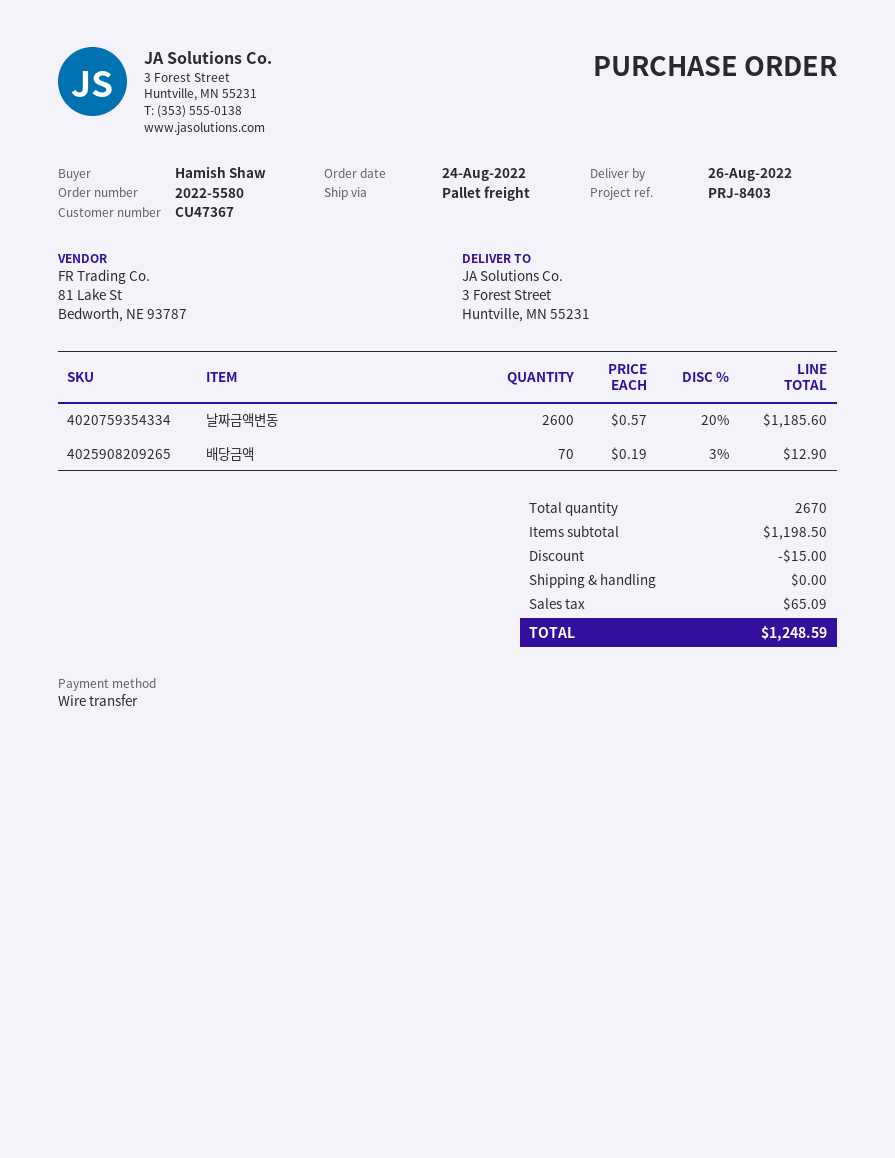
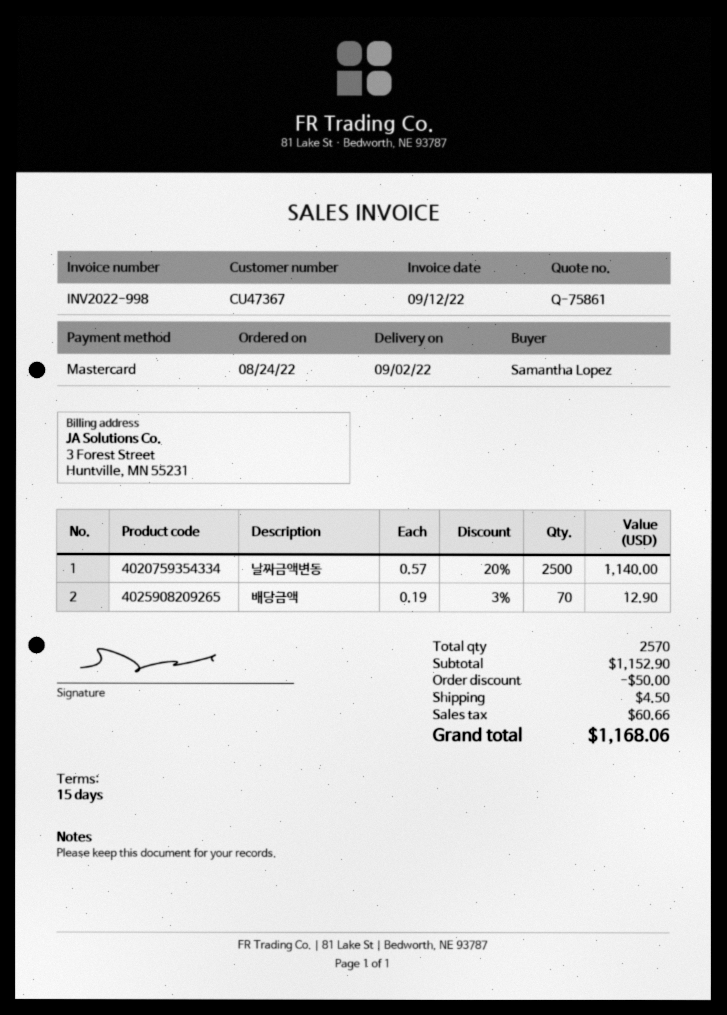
delivery date: 2022-08-26 -> 2022-09-02
ordered by: Hamish Shaw -> Samantha Lopez
payment method: bank transfer -> Mastercard
날짜금액변동: 2600 x 0.57 - 20% = 1185.60 -> 2500 x 0.57 - 20% = 1140.00
total quantity: 2670 -> 2570
subtotal: 1198.50 -> 1152.90
discount: 15.00 -> 50.00
shipping: 0.00 -> 4.50
tax: 65.09 -> 60.66
total: 1248.59 -> 1168.06

